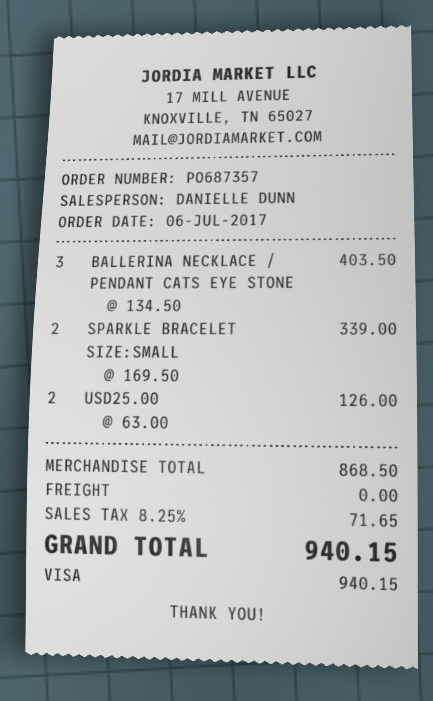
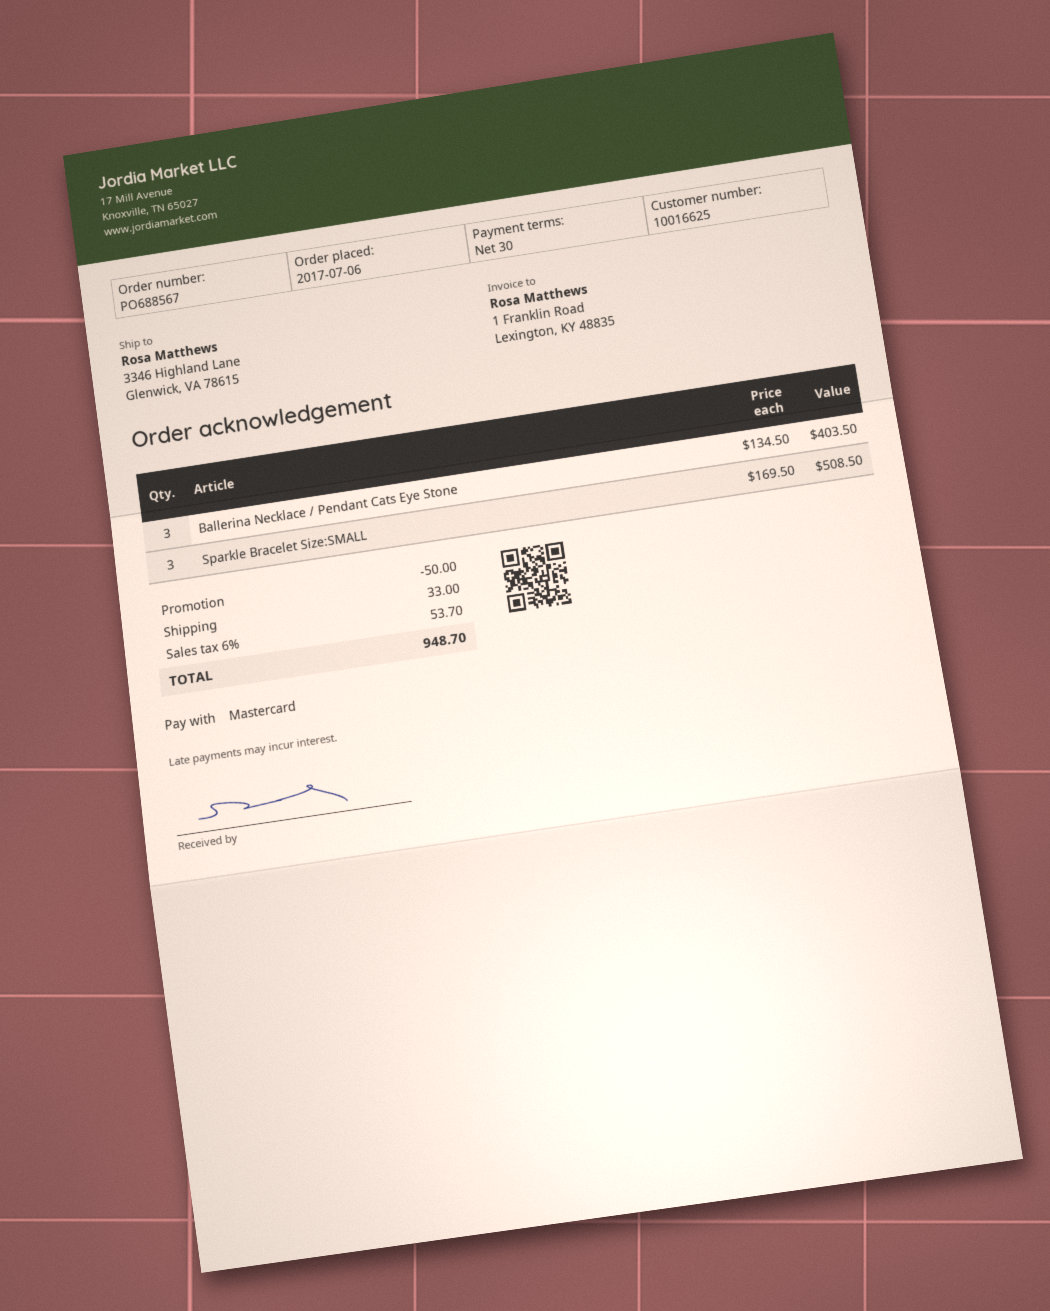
order number: PO687357 -> PO688567
payment method: Visa -> Mastercard
SPARKLE BRACELET SIZE:SMALL: 2 x 169.50 = 339.00 -> 3 x 169.50 = 508.50
USD25.00: 2 x 63.00 = 126.00 -> none
discount: none -> 50.00
shipping: 0.00 -> 33.00
tax: 8.25% = 71.65 -> 6% = 53.70
total: 940.15 -> 948.70

